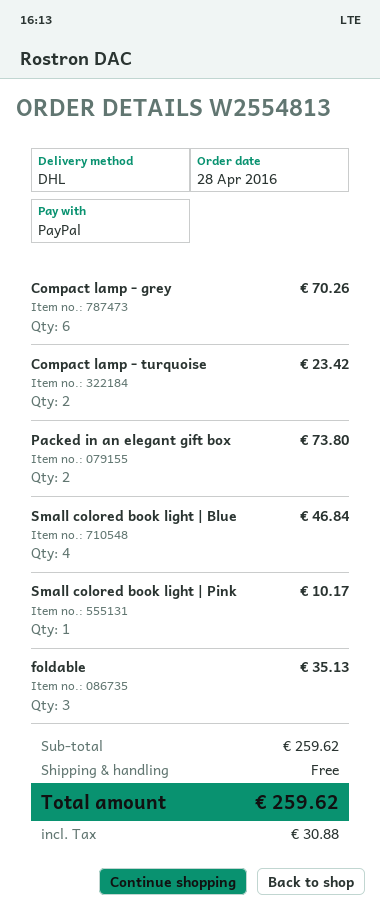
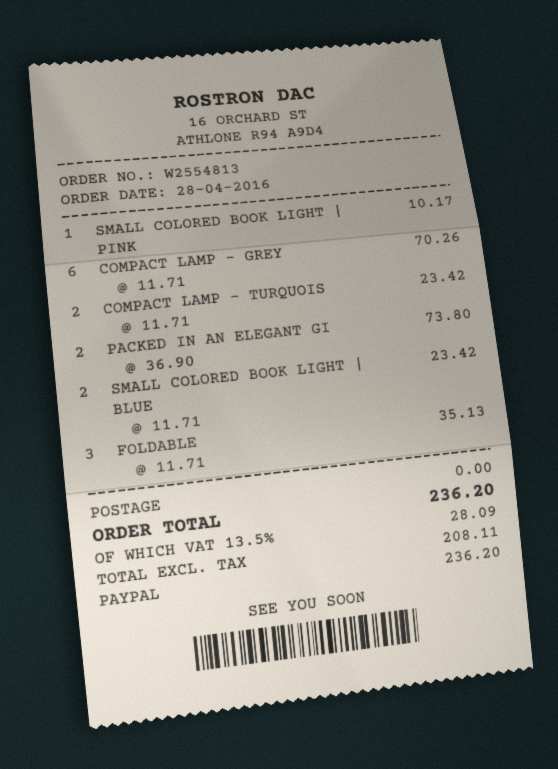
Small colored book light | Blue: 4 for 46.84 -> 2 for 23.42
tax: 30.88 -> 28.09
total: 259.62 -> 236.20

